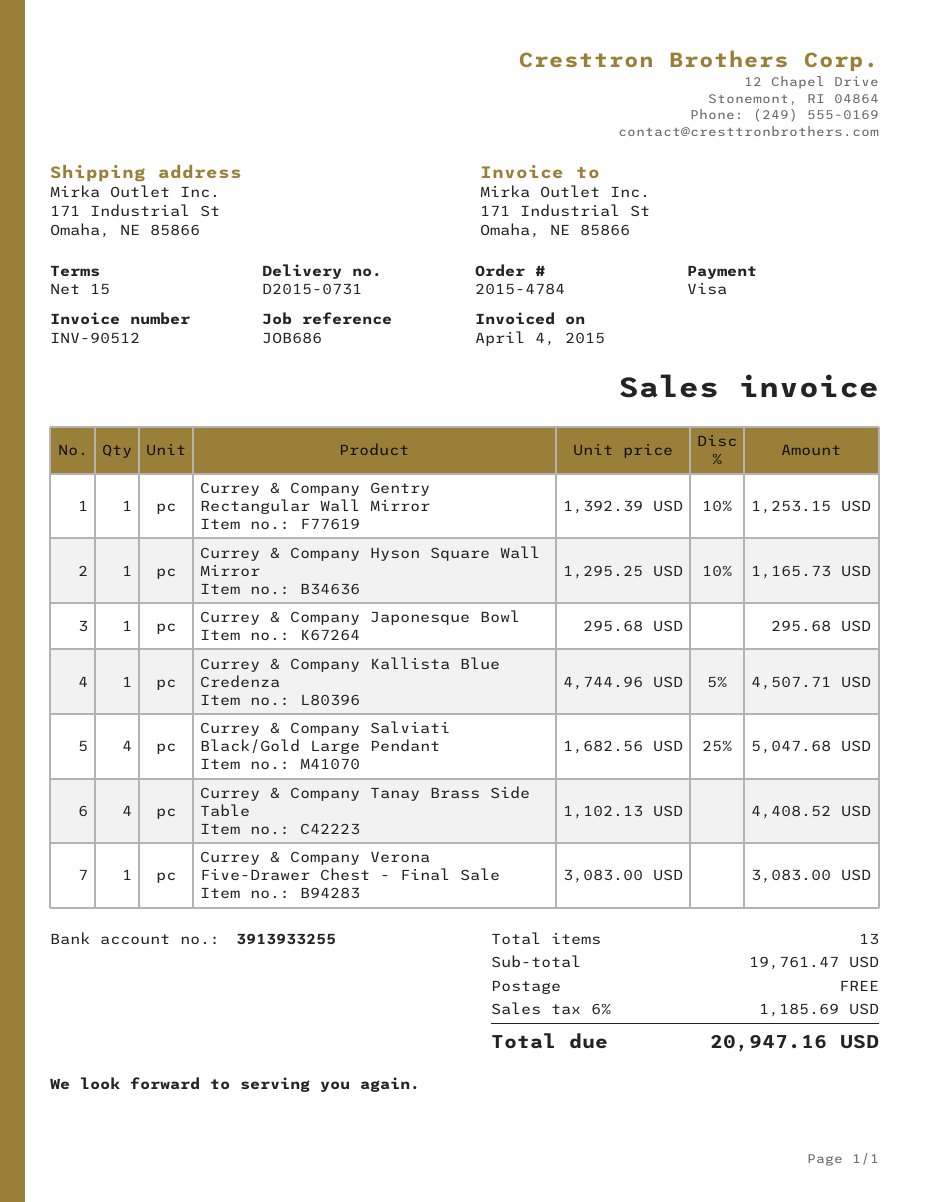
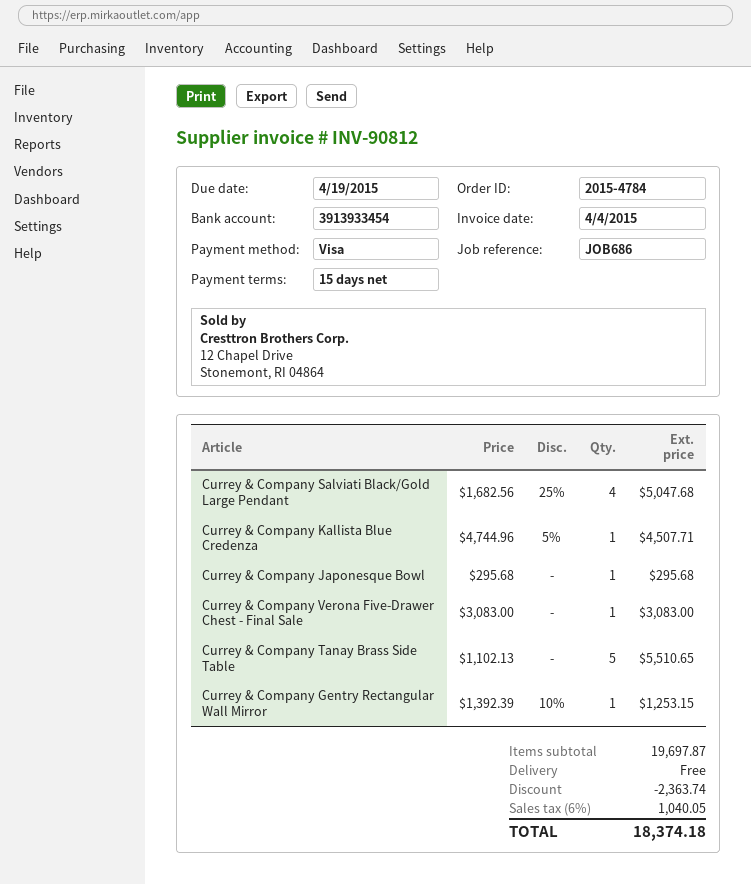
invoice number: INV-90512 -> INV-90812
bank account: 3913933255 -> 3913933454
Currey & Company Hyson Square Wall Mirror: 1 x 1295.25 - 10% = 1165.73 -> none
Currey & Company Tanay Brass Side Table: 4 x 1102.13 = 4408.52 -> 5 x 1102.13 = 5510.65
subtotal: 19761.47 -> 19697.87
discount: none -> 2363.74
tax: 6% = 1185.69 -> 6% = 1040.05
total: 20947.16 -> 18374.18

